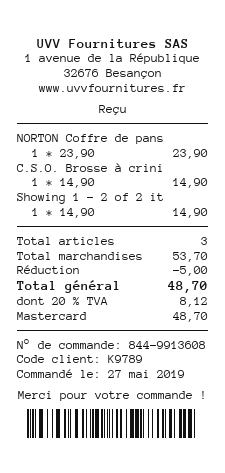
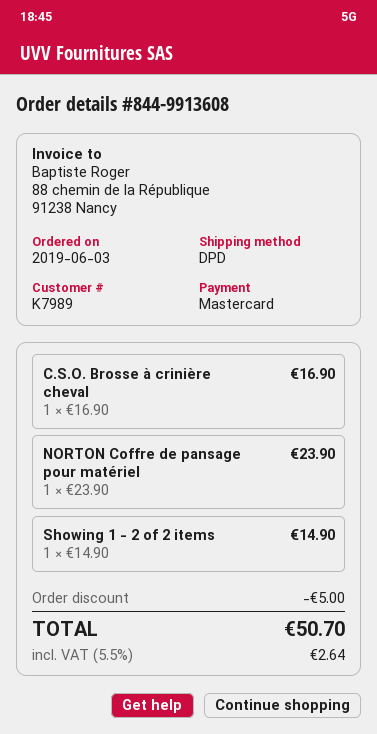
order date: 2019-05-27 -> 2019-06-03
customer number: K9789 -> K7989
C.S.O. Brosse à crini: 1 x 14.90 = 14.90 -> 1 x 16.90 = 16.90
tax: 20% = 8.12 -> 5.5% = 2.64
total: 48.70 -> 50.70

